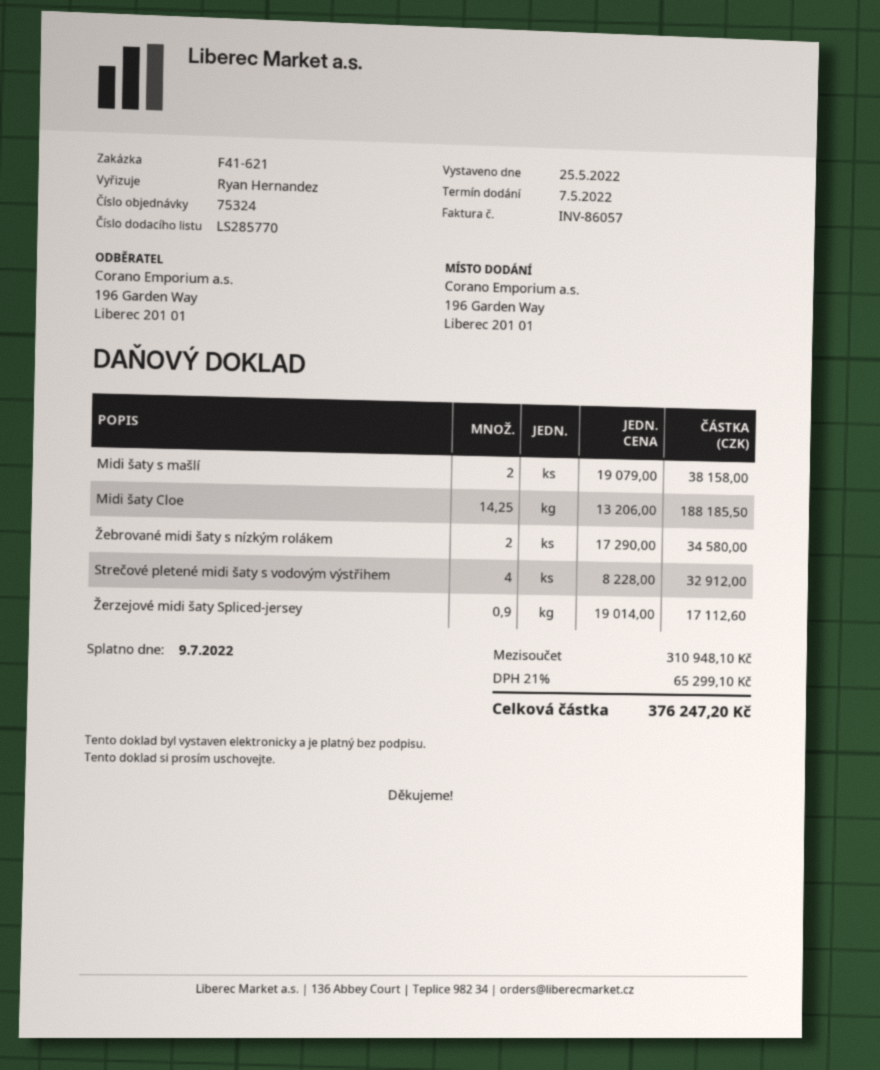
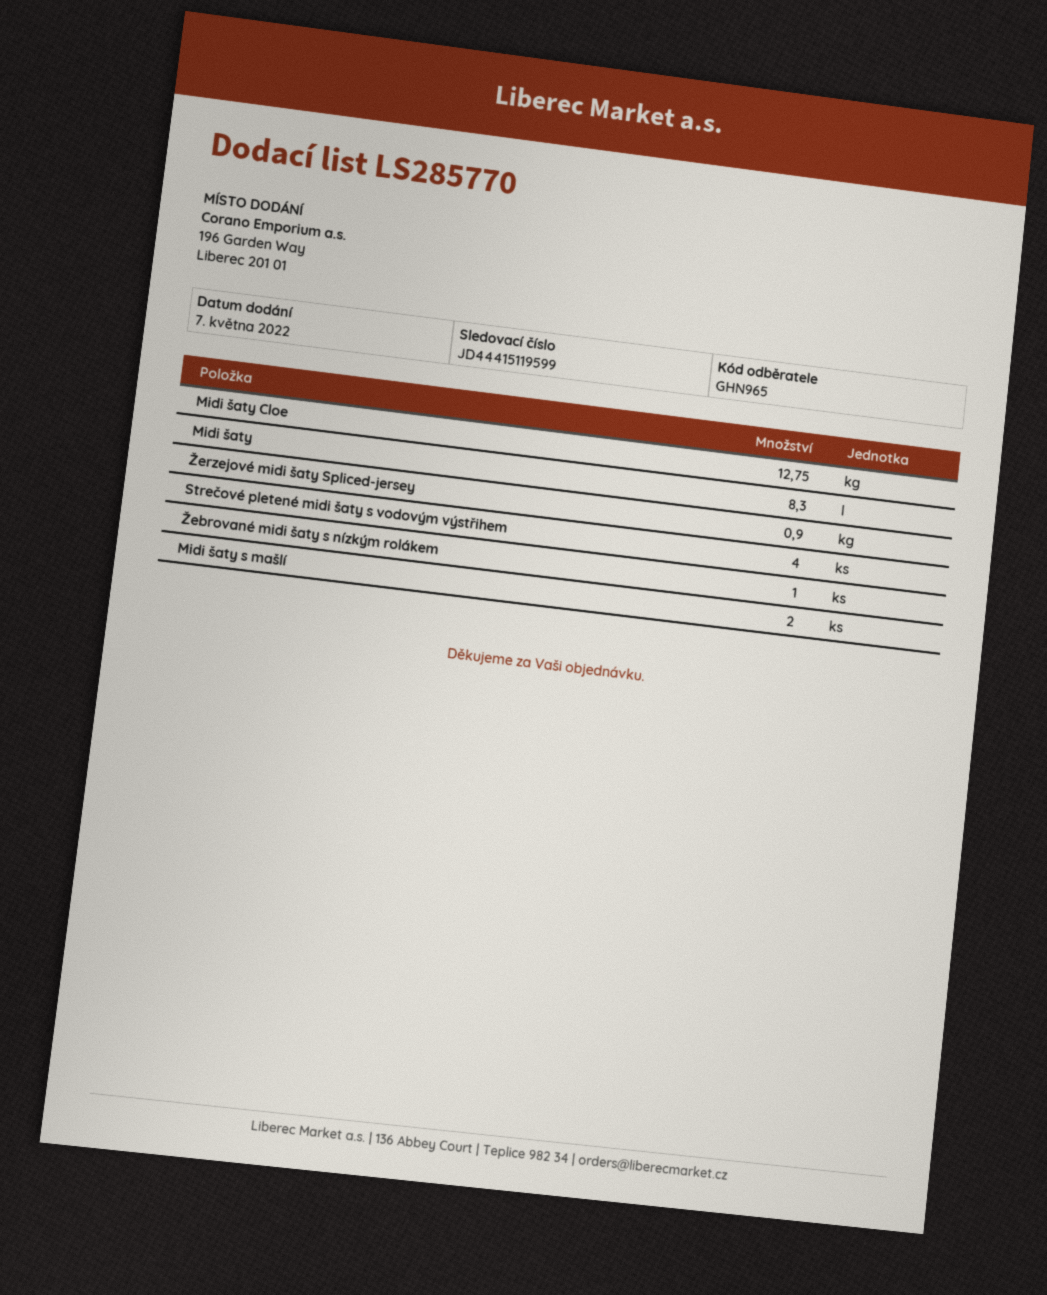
Midi šaty Cloe: 14.25 -> 12.75
Žebrované midi šaty s nízkým rolákem: 2 -> 1
Midi šaty: none -> 8.3

